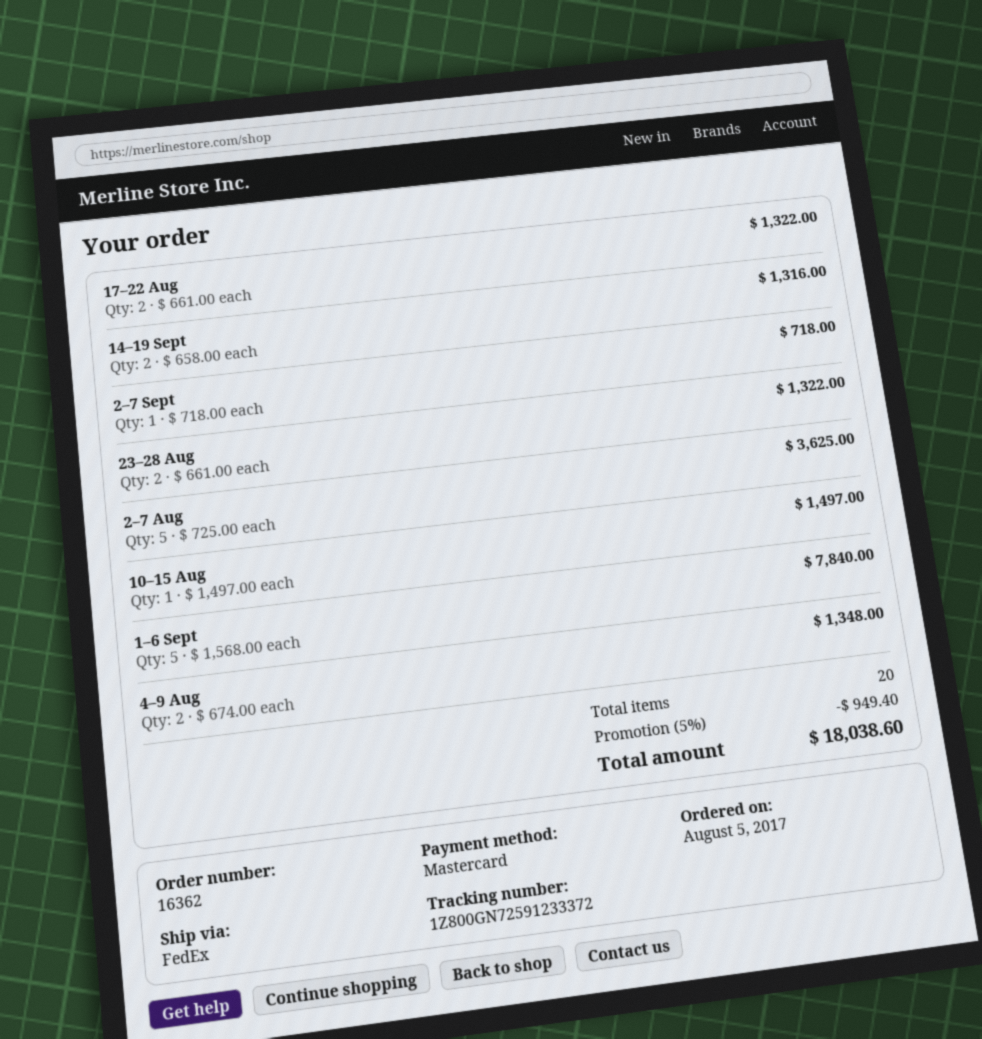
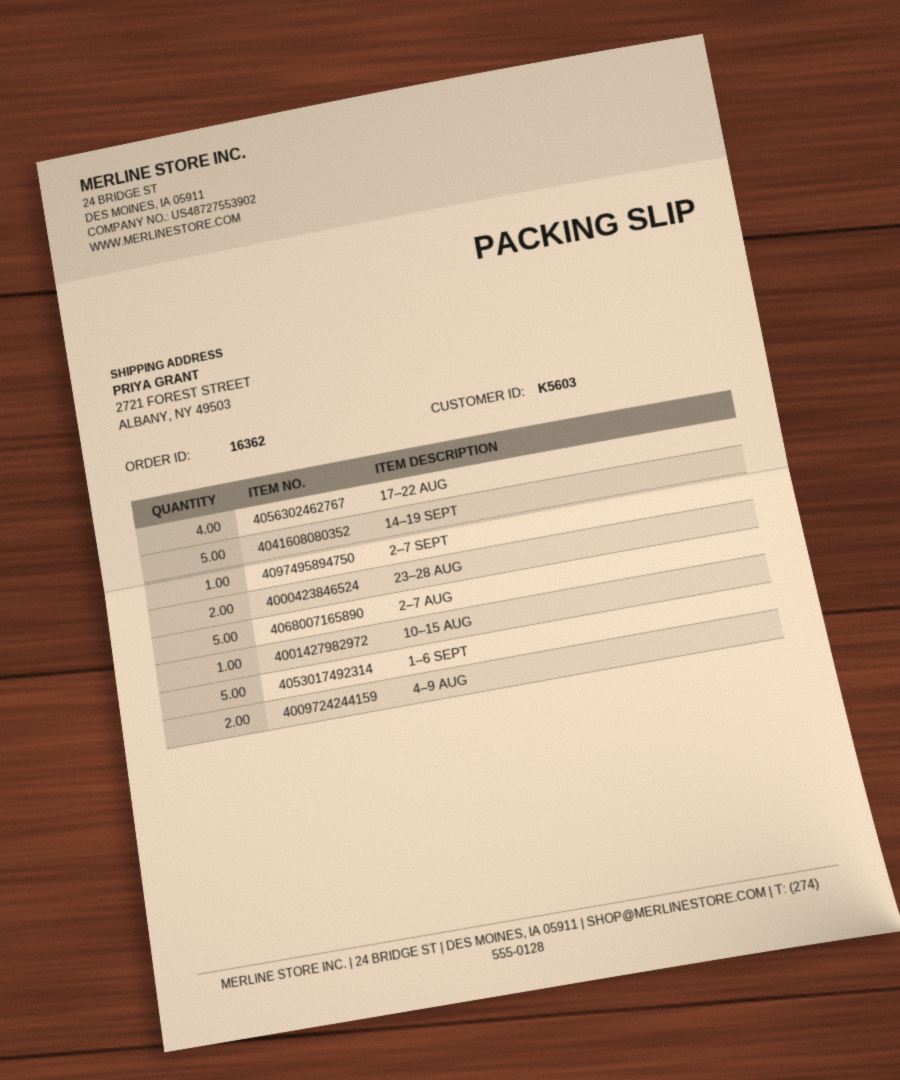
17–22 Aug: 2 -> 4
14–19 Sept: 2 -> 5

